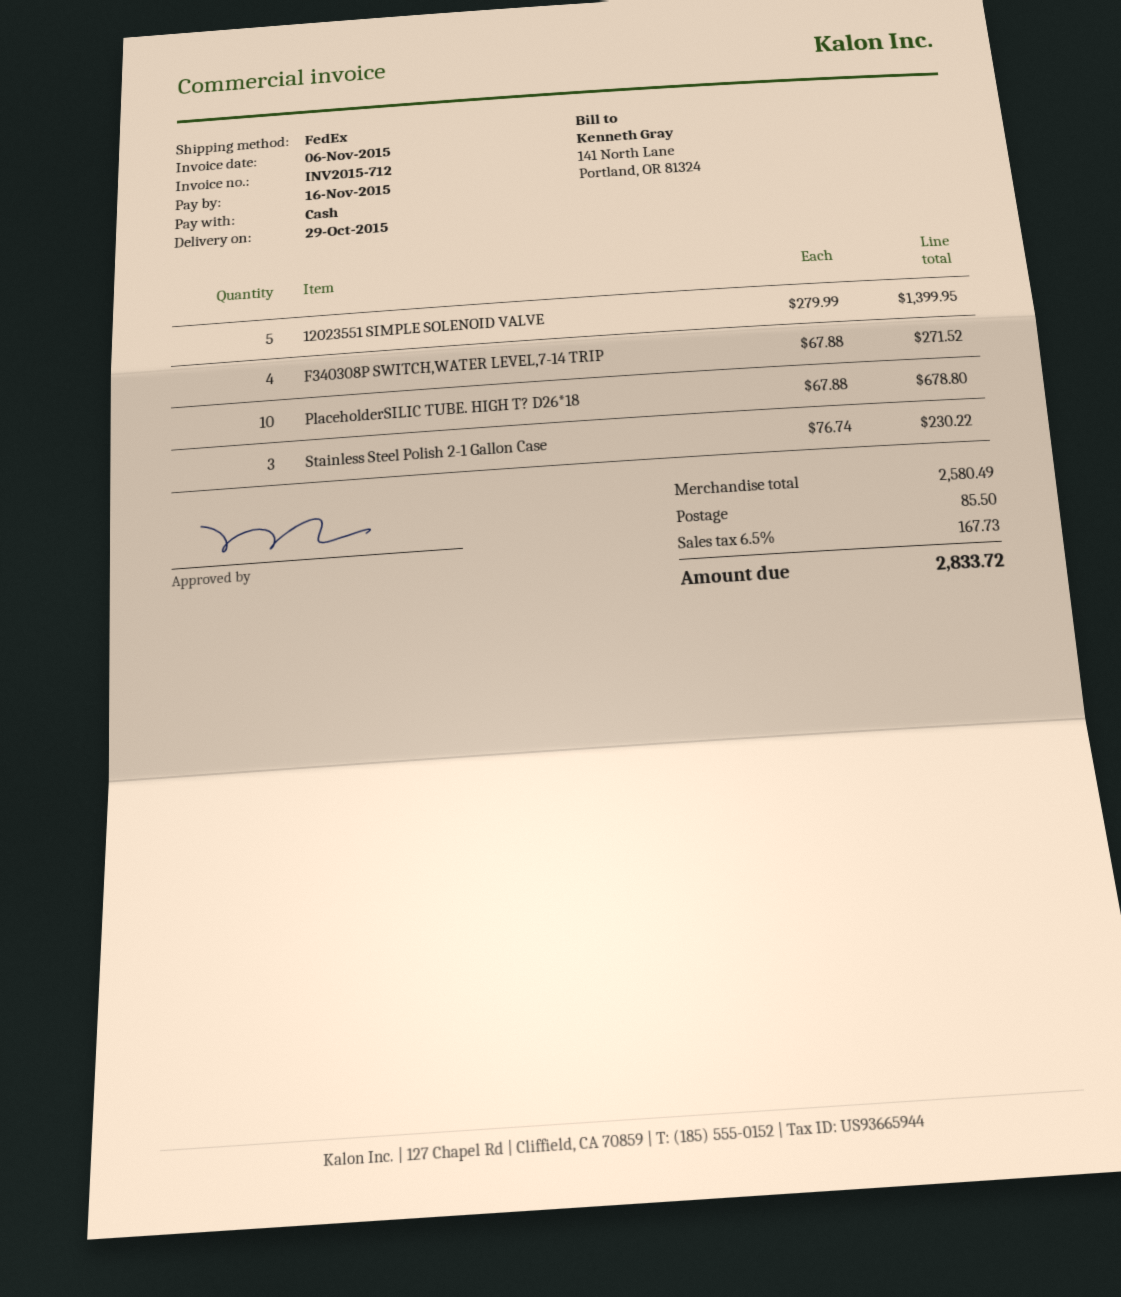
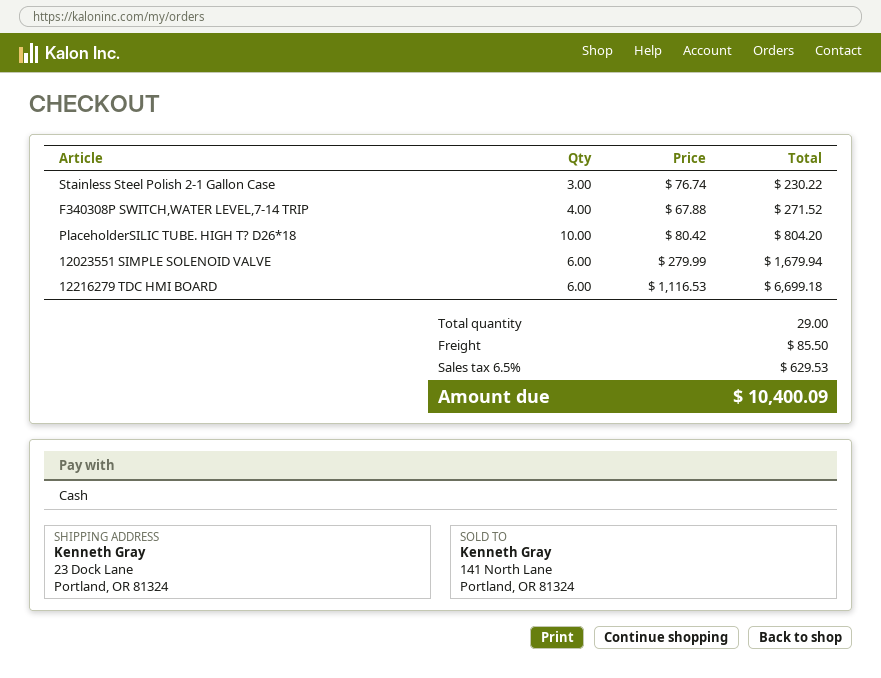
12023551 SIMPLE SOLENOID VALVE: 5 x 279.99 = 1399.95 -> 6 x 279.99 = 1679.94
PlaceholderSILIC TUBE. HIGH T? D26*18: 10 x 67.88 = 678.80 -> 10 x 80.42 = 804.20
12216279 TDC HMI BOARD: none -> 6 x 1116.53 = 6699.18
tax: 6.5% = 167.73 -> 6.5% = 629.53
total: 2833.72 -> 10400.09

